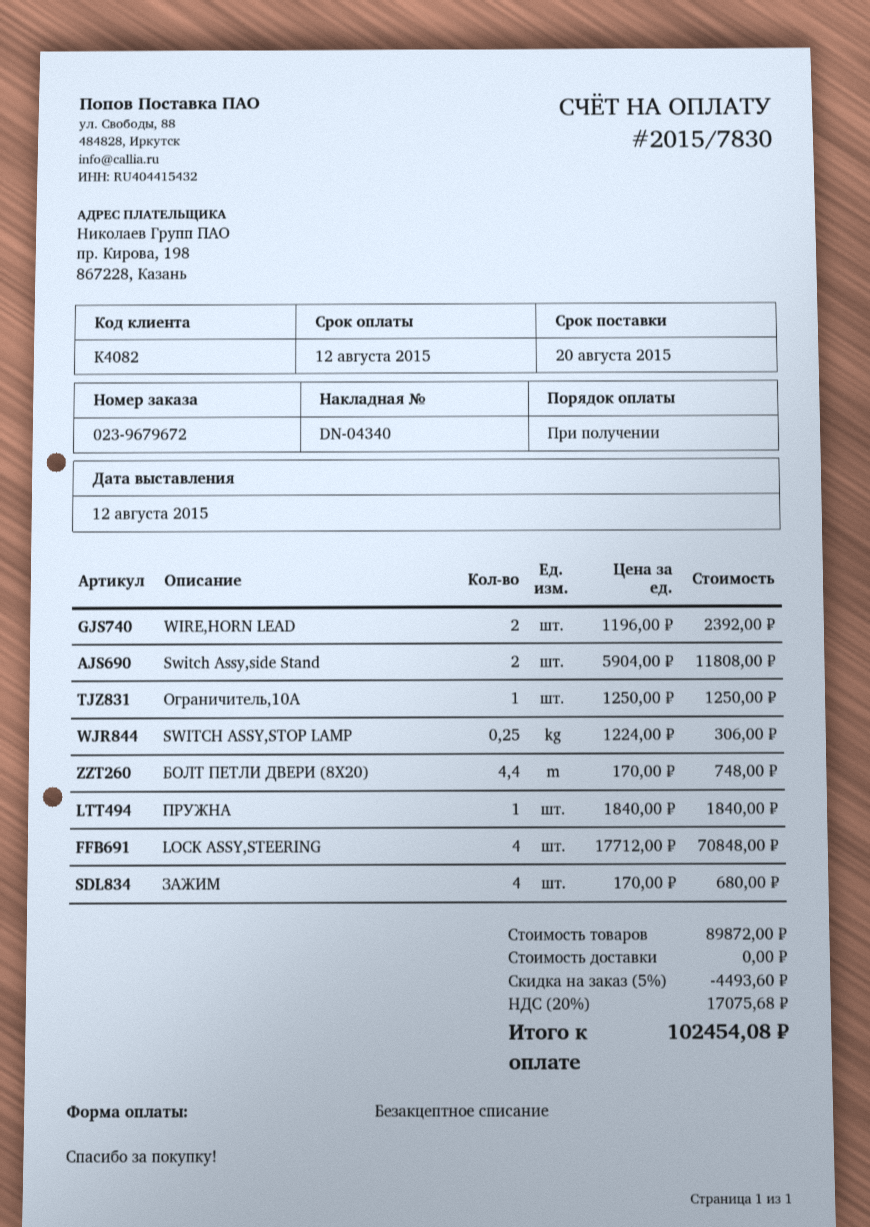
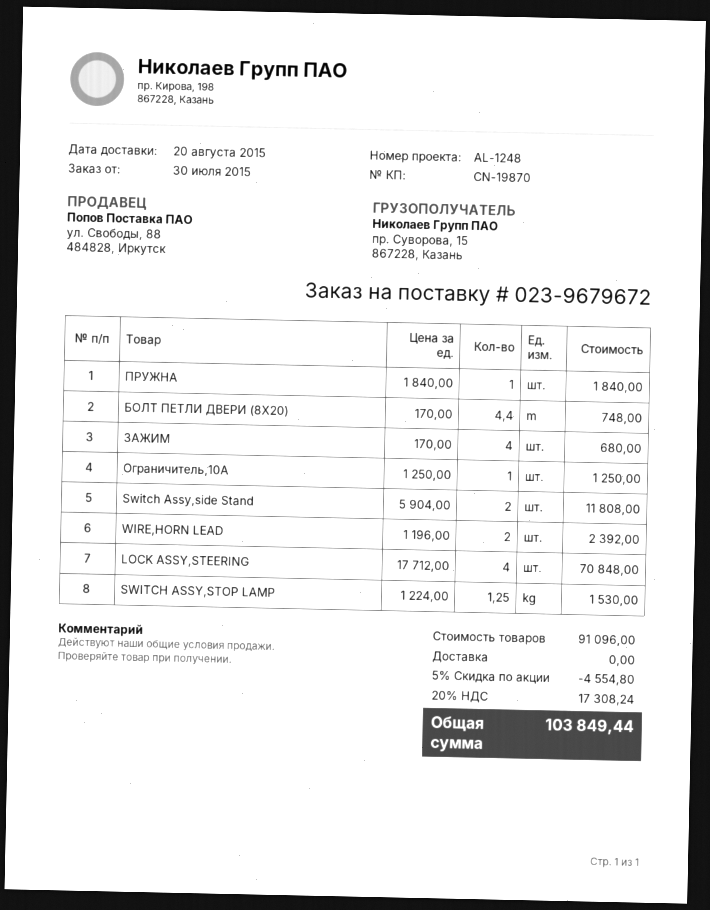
SWITCH ASSY,STOP LAMP: 0.25 x 1224.00 = 306.00 -> 1.25 x 1224.00 = 1530.00
subtotal: 89872.00 -> 91096.00
discount: 5% = 4493.60 -> 5% = 4554.80
tax: 20% = 17075.68 -> 20% = 17308.24
total: 102454.08 -> 103849.44

